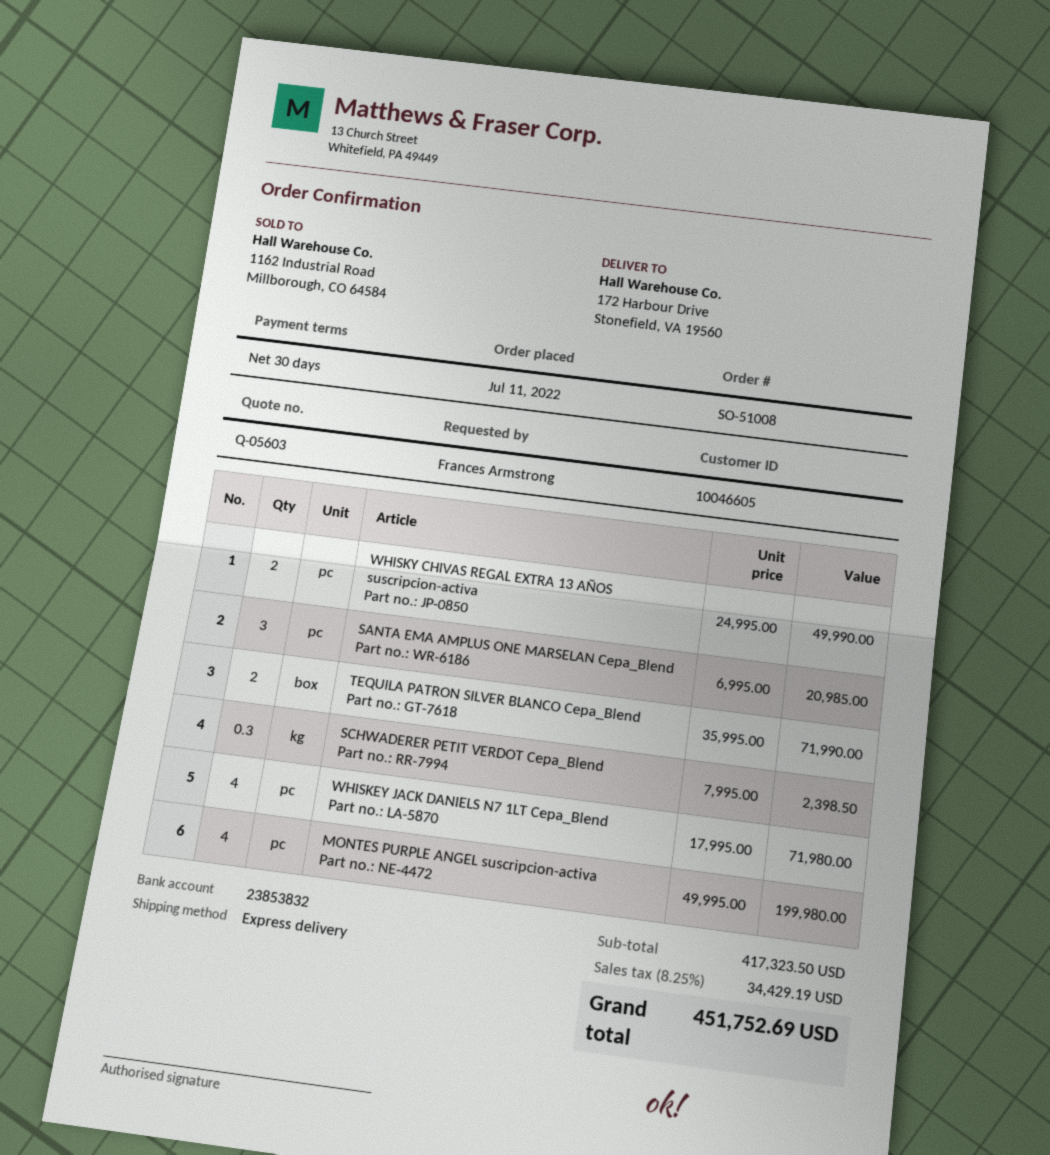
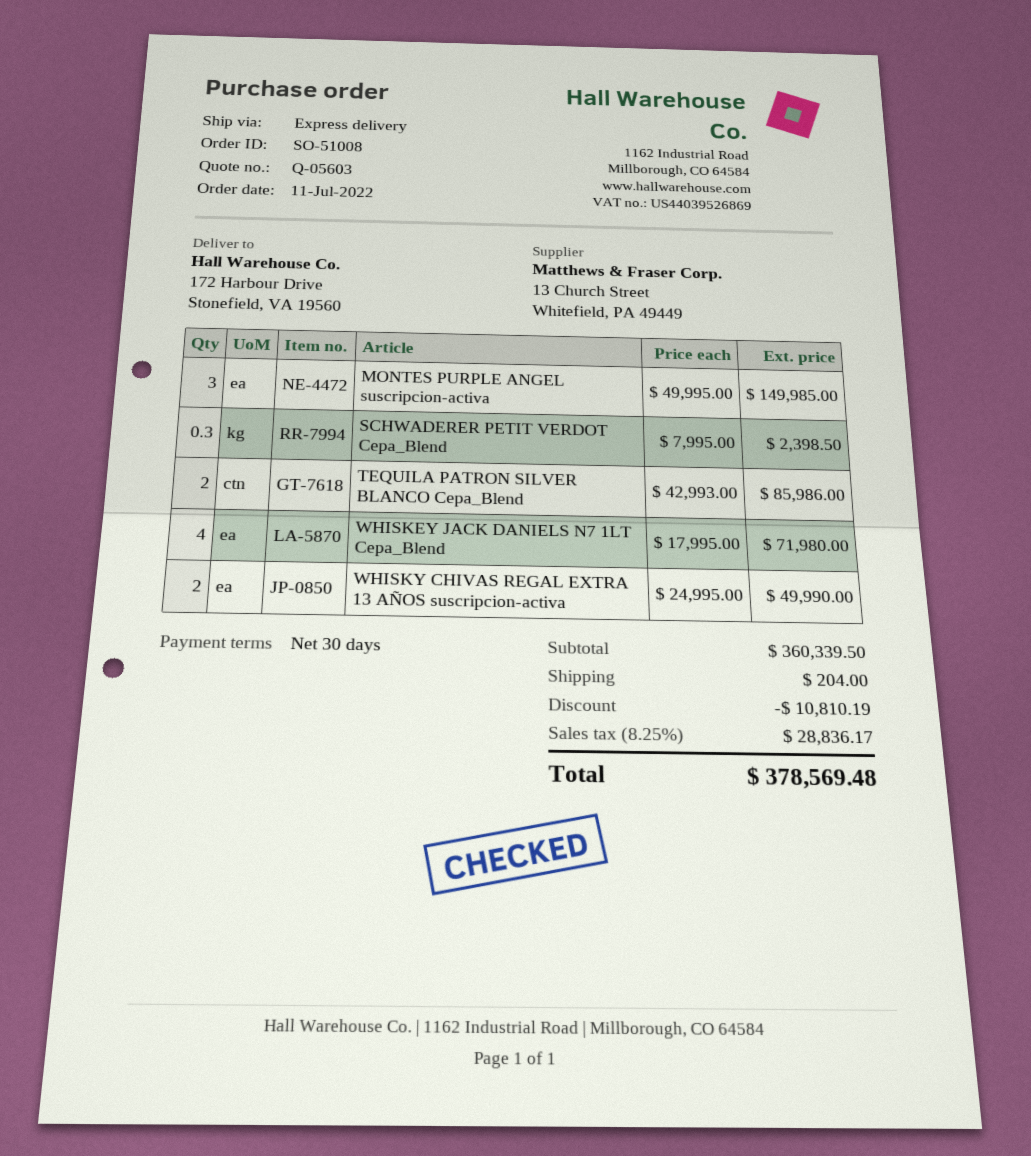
SANTA EMA AMPLUS ONE MARSELAN Cepa_Blend: 3 x 6995.00 = 20985.00 -> none
TEQUILA PATRON SILVER BLANCO Cepa_Blend: 2 x 35995.00 = 71990.00 -> 2 x 42993.00 = 85986.00
MONTES PURPLE ANGEL suscripcion-activa: 4 x 49995.00 = 199980.00 -> 3 x 49995.00 = 149985.00
subtotal: 417323.50 -> 360339.50
discount: none -> 10810.19
shipping: none -> 204.00
tax: 8.25% = 34429.19 -> 8.25% = 28836.17
total: 451752.69 -> 378569.48

